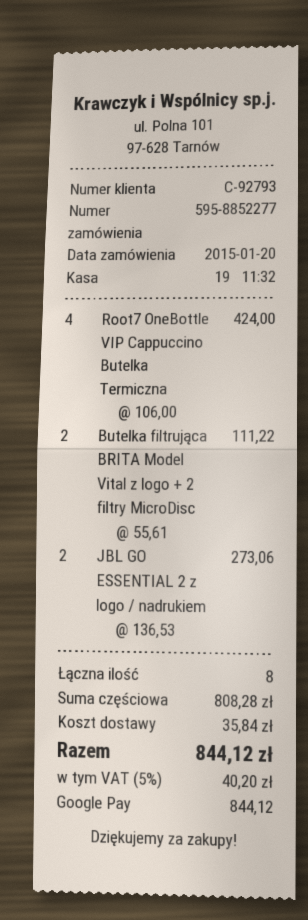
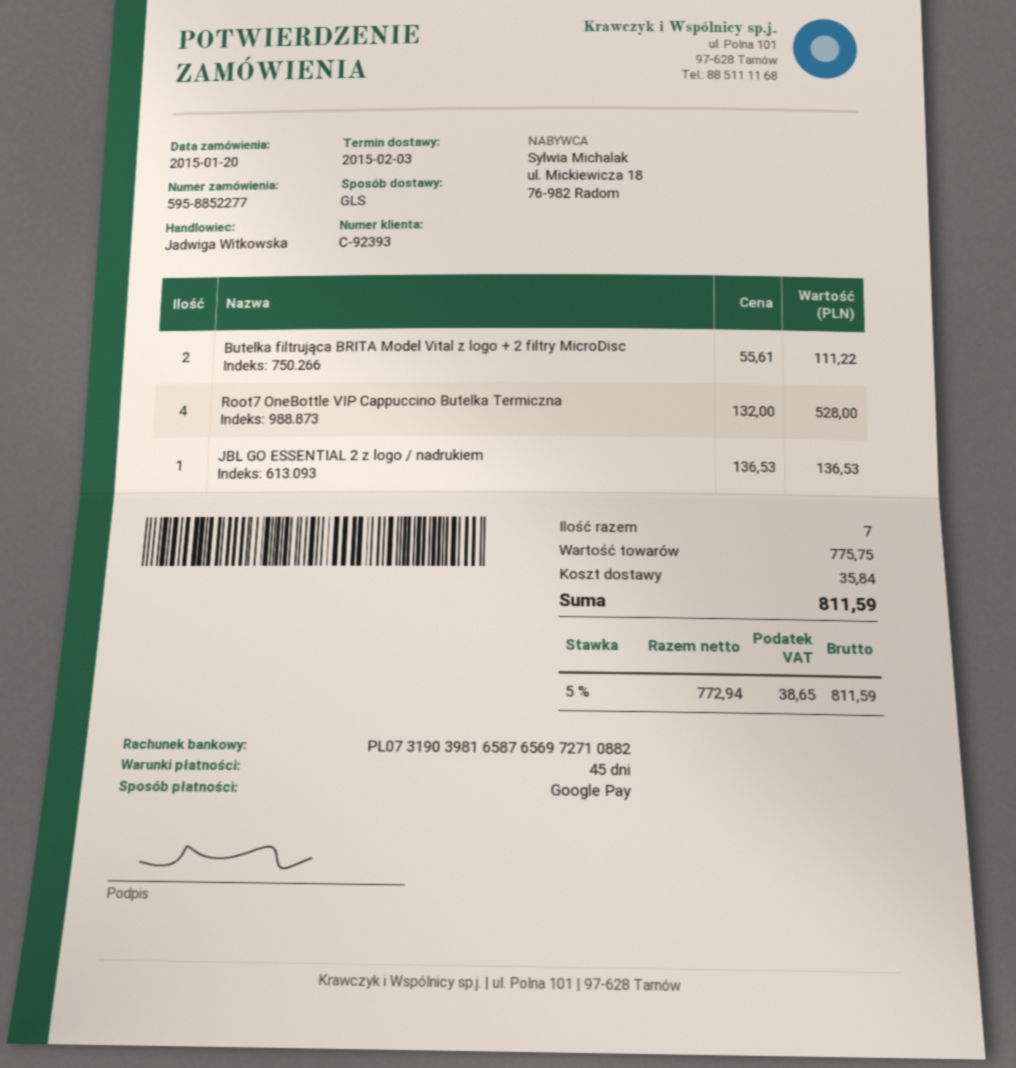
customer number: C-92793 -> C-92393
Root7 OneBottle VIP Cappuccino Butelka Termiczna: 4 x 106.00 = 424.00 -> 4 x 132.00 = 528.00
JBL GO ESSENTIAL 2 z logo / nadrukiem: 2 x 136.53 = 273.06 -> 1 x 136.53 = 136.53
total quantity: 8 -> 7
subtotal: 808.28 -> 775.75
tax: 5% = 40.20 -> 5% = 38.65
total: 844.12 -> 811.59

